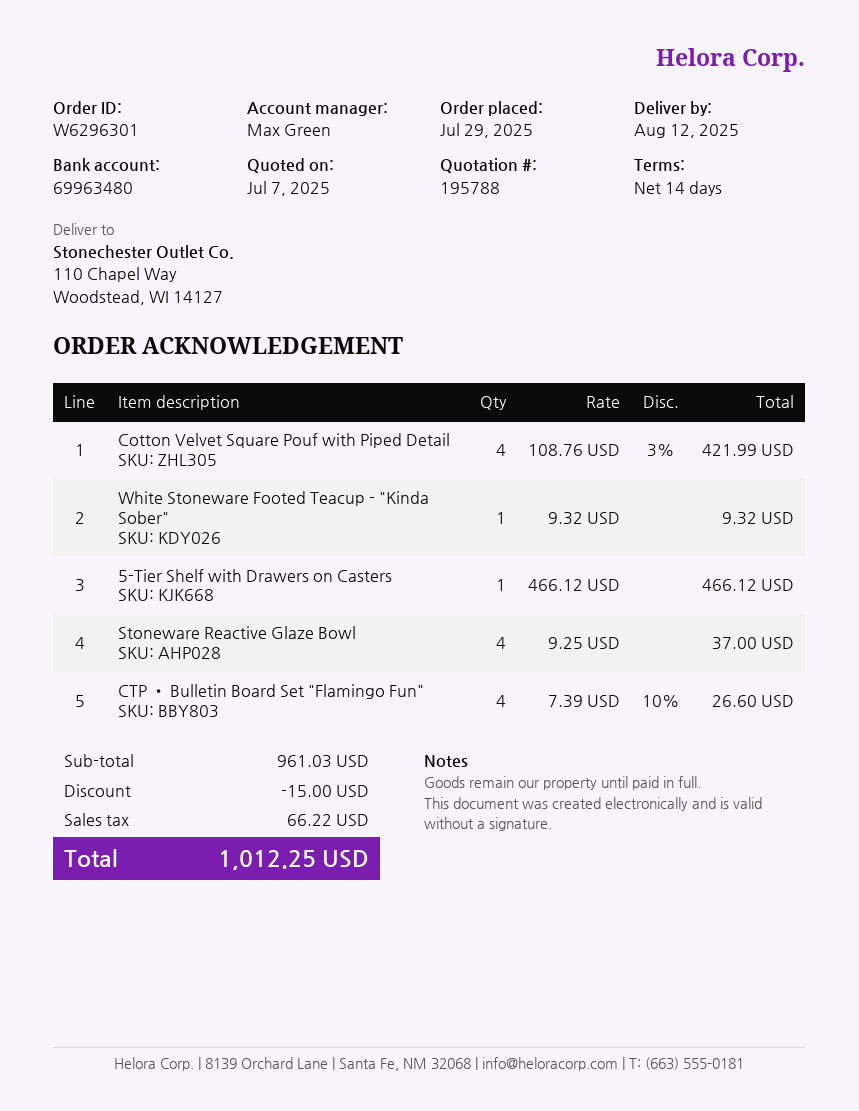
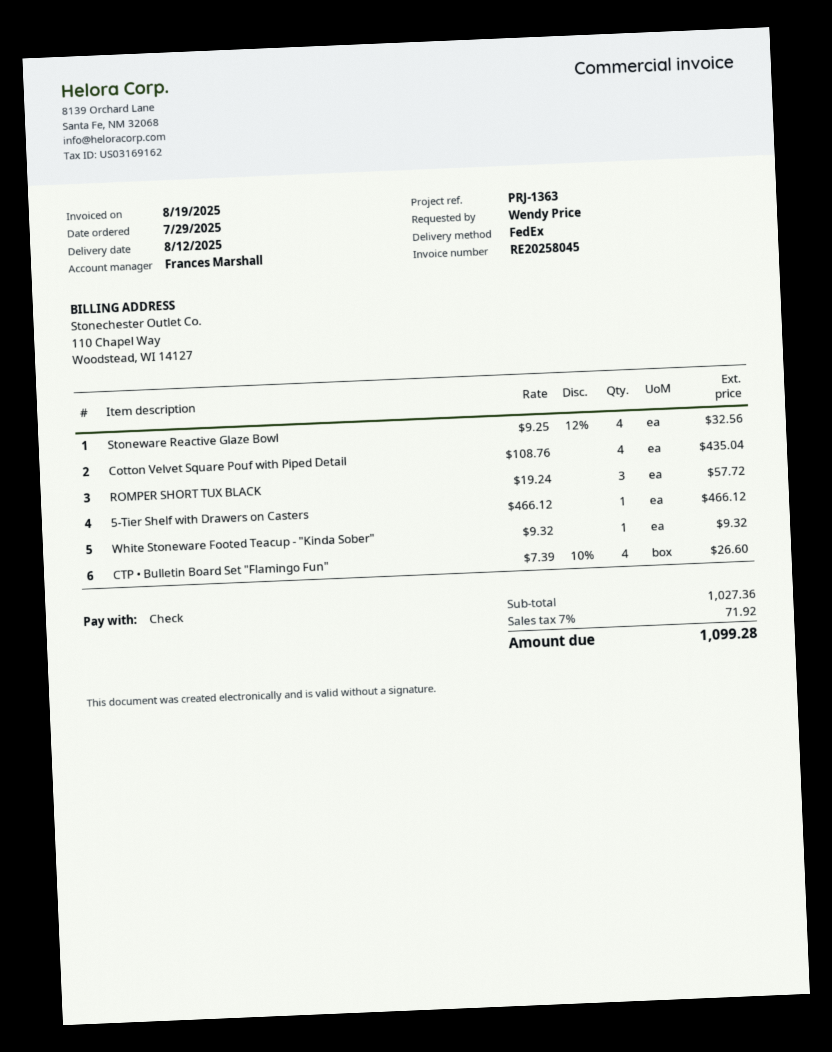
sales rep: Max Green -> Frances Marshall
Cotton Velvet Square Pouf with Piped Detail: 4 x 108.76 - 3% = 421.99 -> 4 x 108.76 = 435.04
Stoneware Reactive Glaze Bowl: 4 x 9.25 = 37.00 -> 4 x 9.25 - 12% = 32.56
ROMPER SHORT TUX BLACK: none -> 3 x 19.24 = 57.72
subtotal: 961.03 -> 1027.36
discount: 15.00 -> none
tax: 66.22 -> 71.92
total: 1012.25 -> 1099.28

